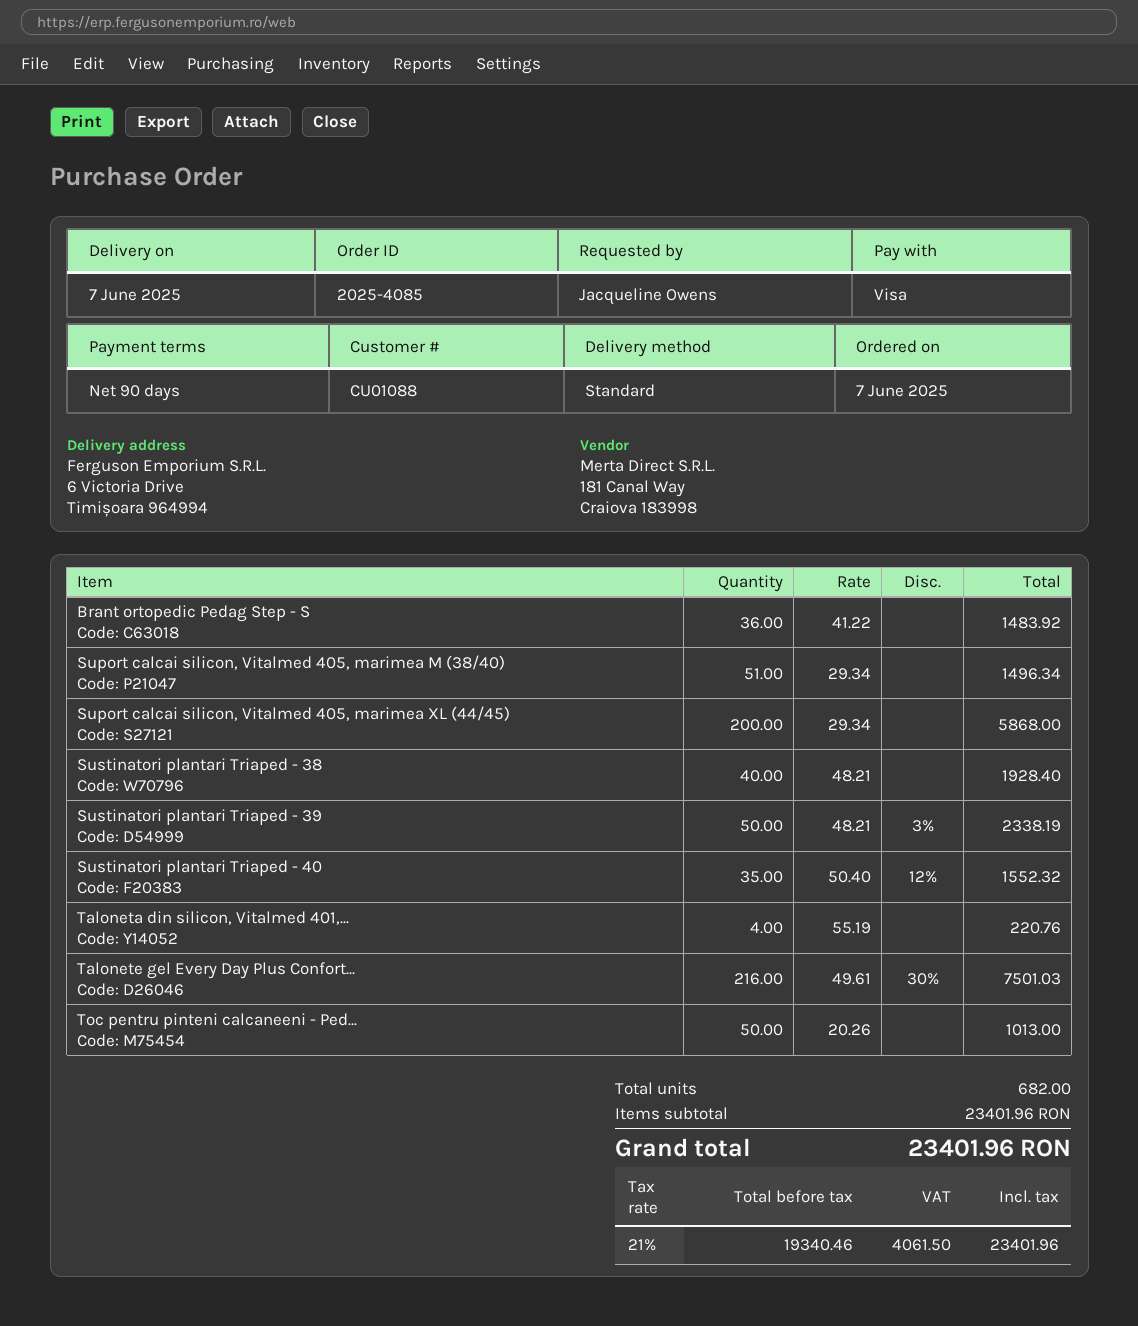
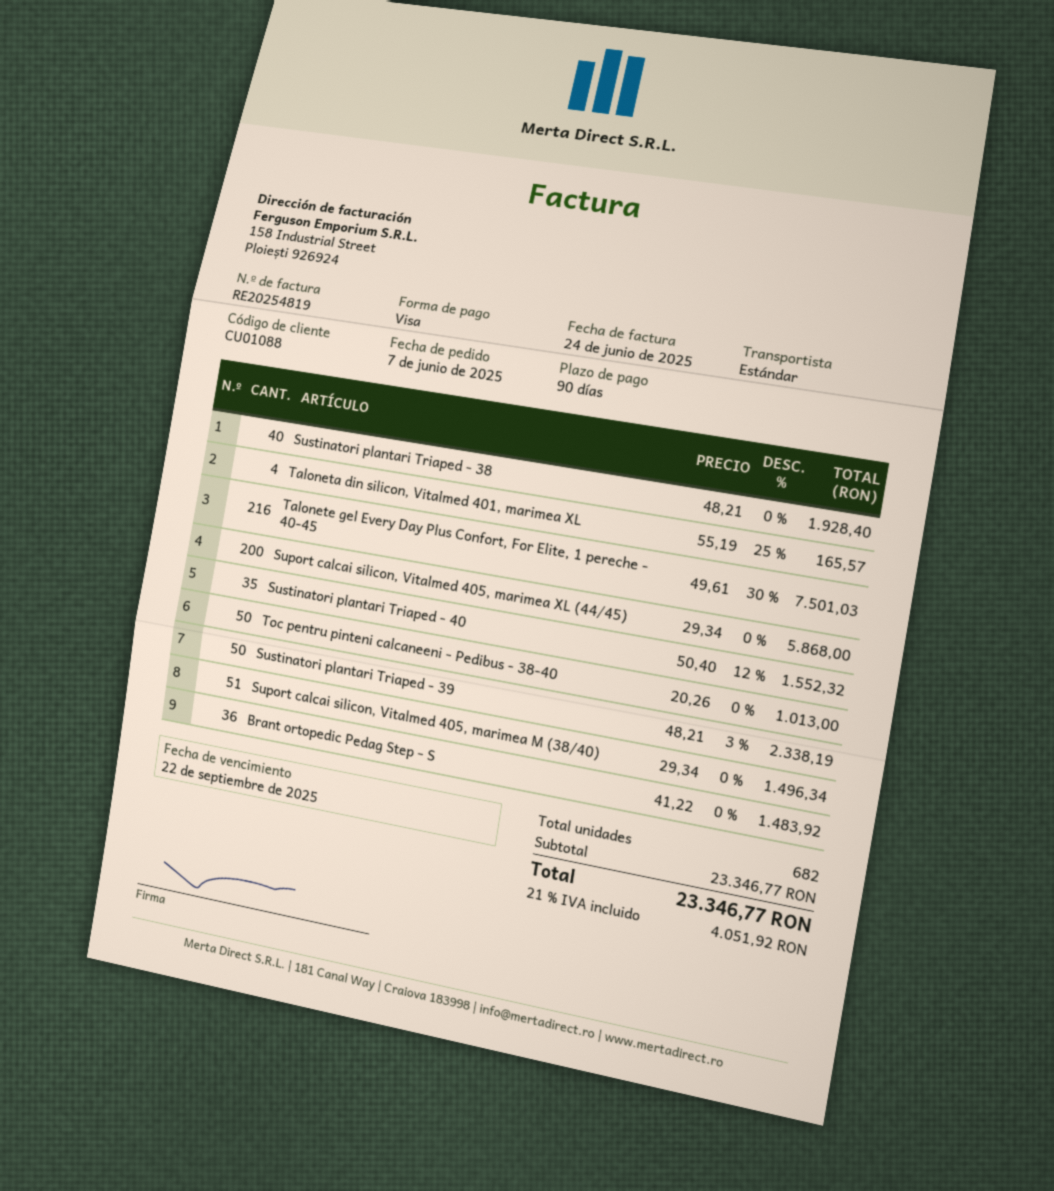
Taloneta din silicon, Vitalmed 401,...: 4 x 55.19 = 220.76 -> 4 x 55.19 - 25% = 165.57
subtotal: 23401.96 -> 23346.77
tax: 21% = 4061.50 -> 21% = 4051.92
total: 23401.96 -> 23346.77

